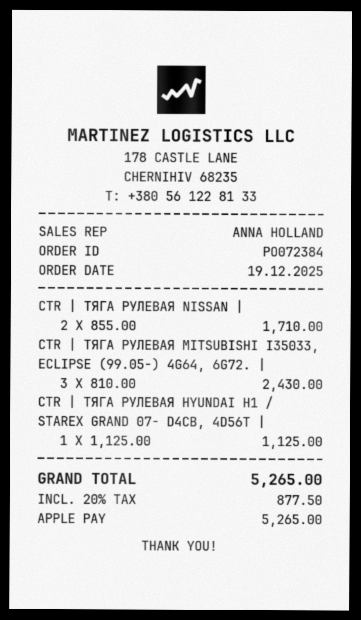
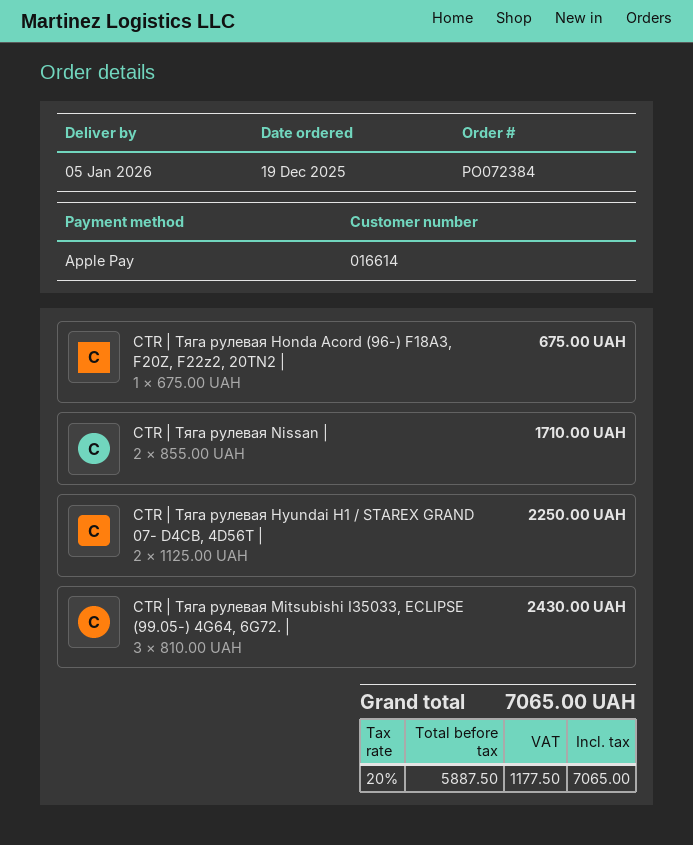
CTR | ТЯГА РУЛЕВАЯ HYUNDAI H1 / STAREX GRAND 07- D4CB, 4D56T |: 1 x 1125.00 = 1125.00 -> 2 x 1125.00 = 2250.00
CTR | Тяга рулевая Honda Acord (96-) F18A3, F20Z, F22z2, 20TN2 |: none -> 1 x 675.00 = 675.00
tax: 20% = 877.50 -> 20% = 1177.50
total: 5265.00 -> 7065.00

